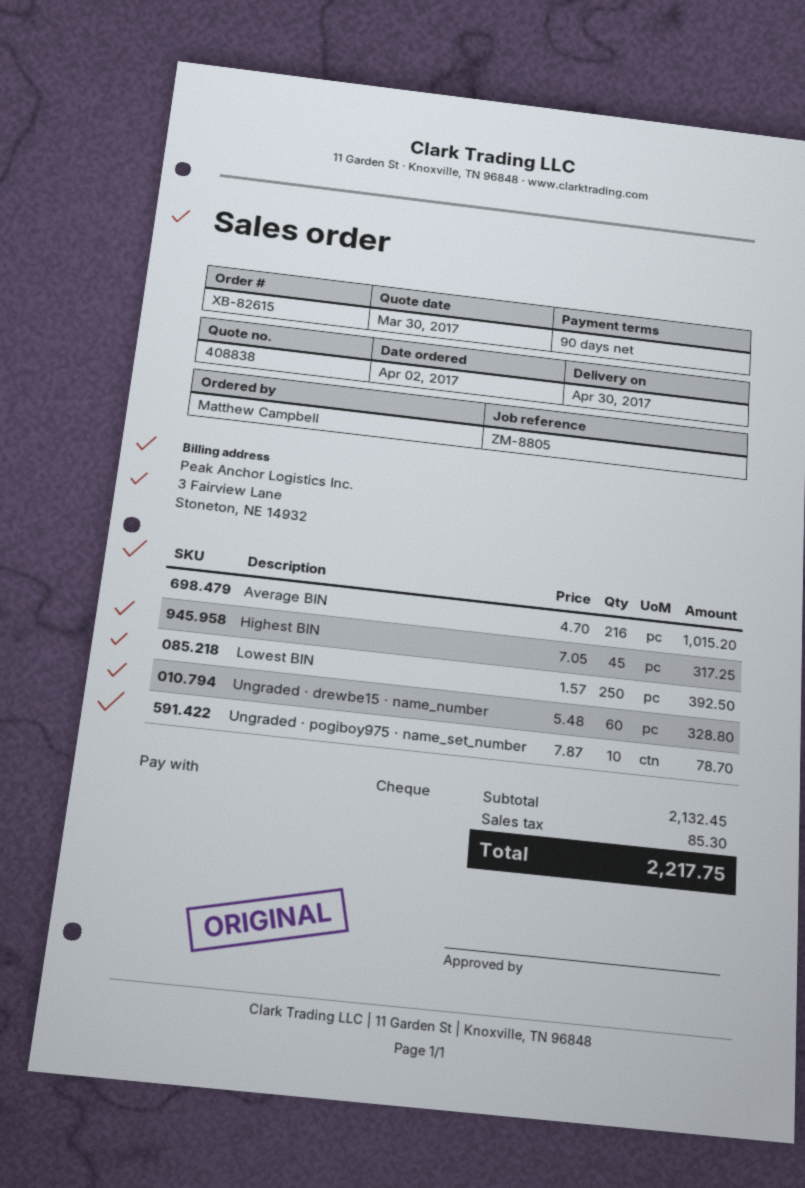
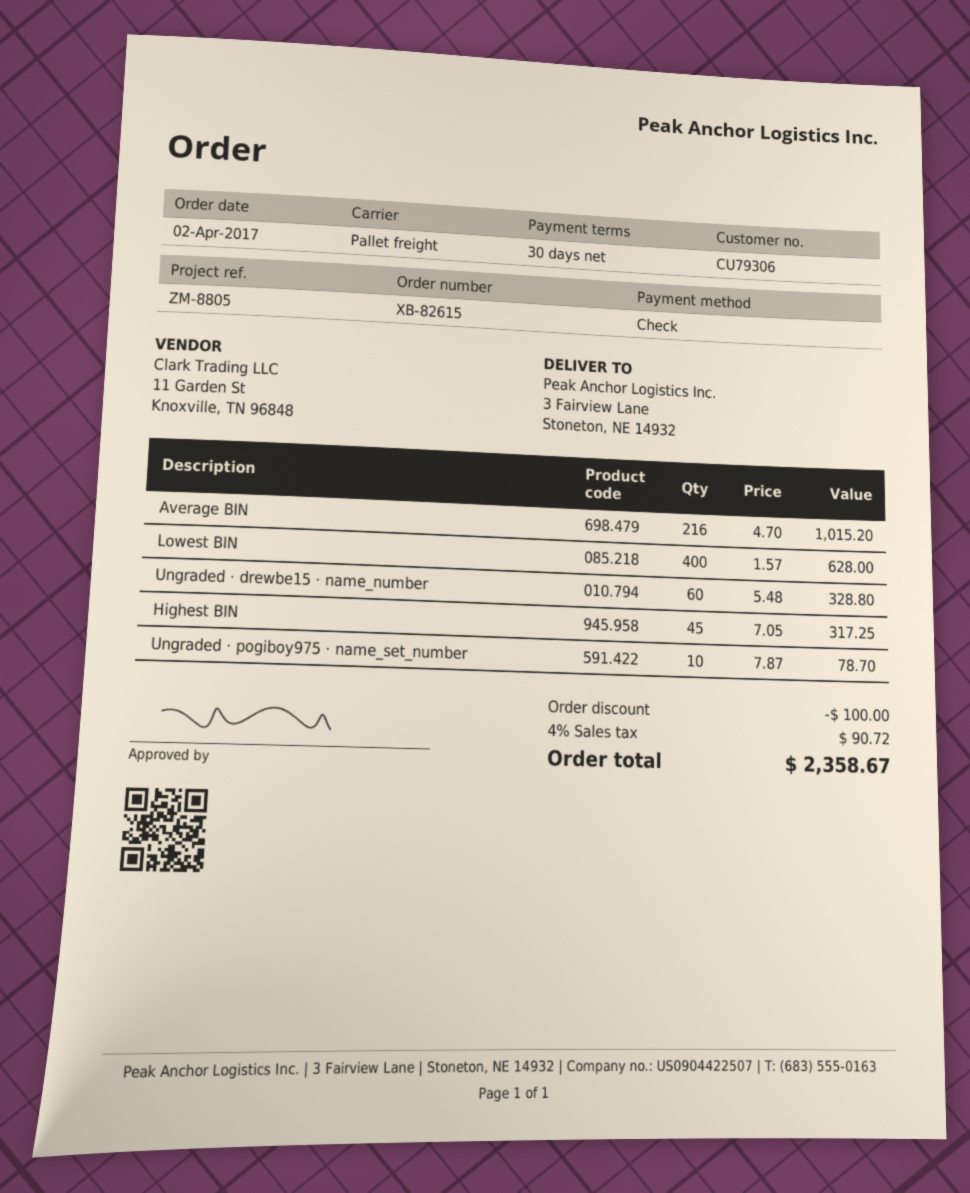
payment terms: 90 days -> 30 days
Lowest BIN: 250 x 1.57 = 392.50 -> 400 x 1.57 = 628.00
discount: none -> 100.00
tax: 85.30 -> 90.72
total: 2217.75 -> 2358.67

